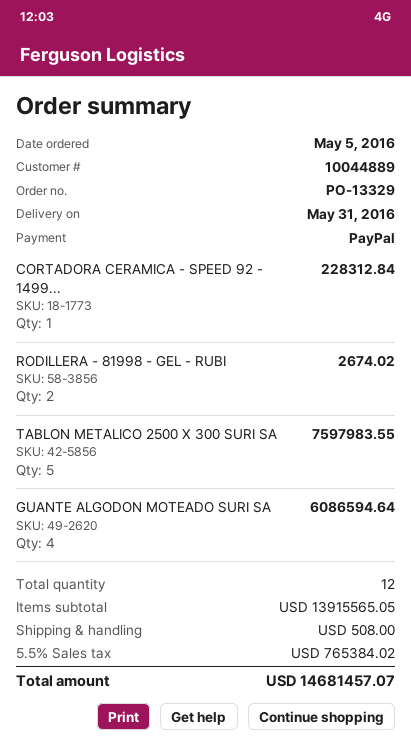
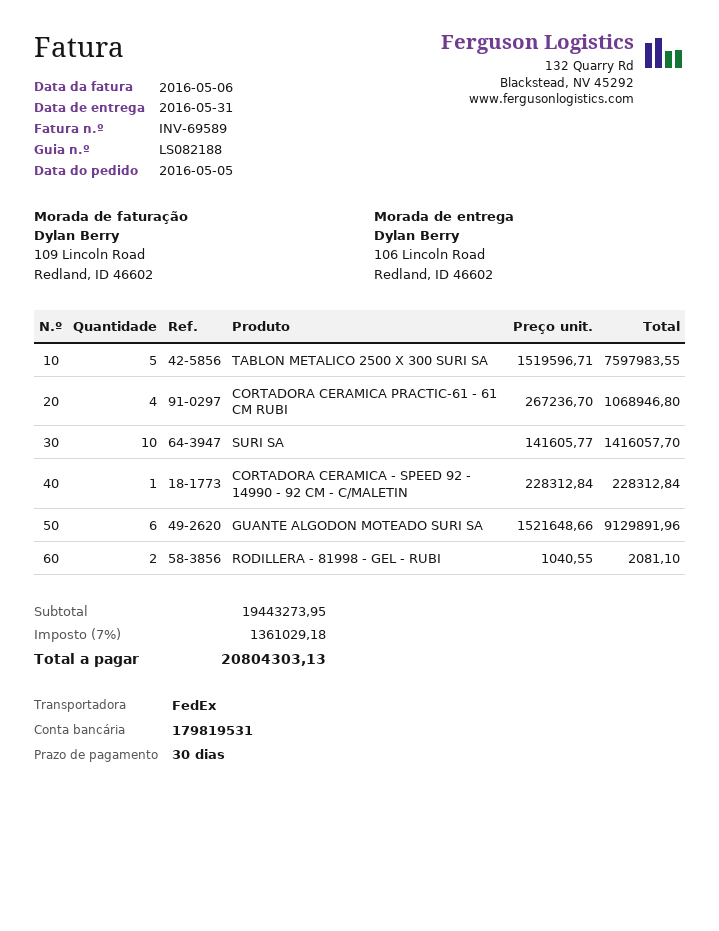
RODILLERA - 81998 - GEL - RUBI: 2 for 2674.02 -> 2 for 2081.10
GUANTE ALGODON MOTEADO SURI SA: 4 for 6086594.64 -> 6 for 9129891.96
CORTADORA CERAMICA PRACTIC-61 - 61 CM RUBI: none -> 4 for 1068946.80
SURI SA: none -> 10 for 1416057.70
subtotal: 13915565.05 -> 19443273.95
shipping: 508.00 -> none
tax: 5.5% = 765384.02 -> 7% = 1361029.18
total: 14681457.07 -> 20804303.13

